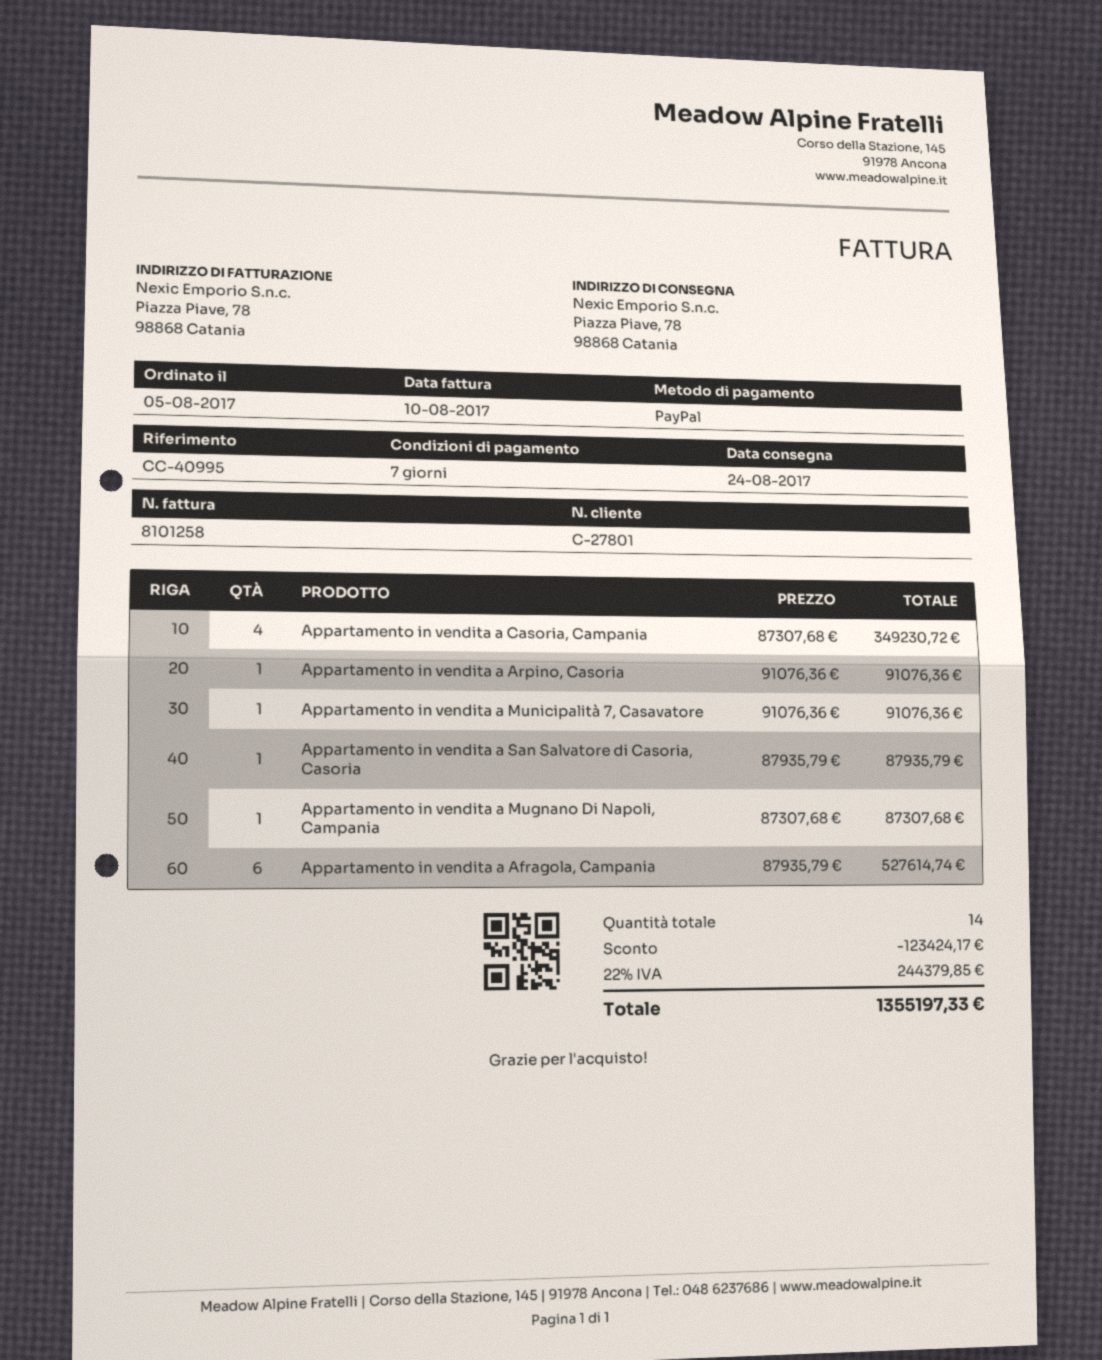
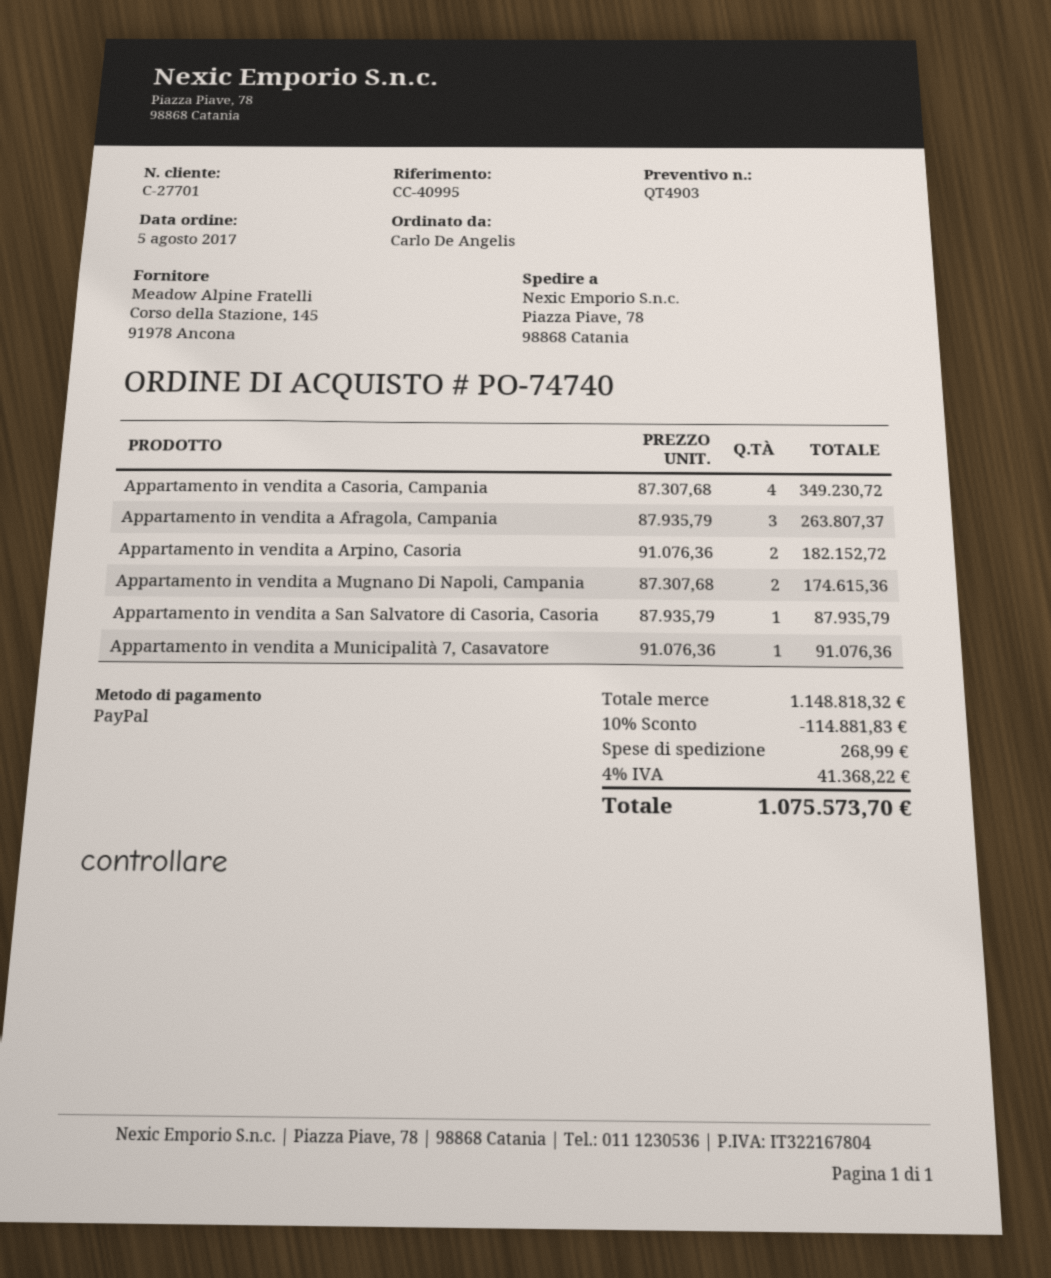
customer number: C-27801 -> C-27701
Appartamento in vendita a Arpino, Casoria: 1 x 91076.36 = 91076.36 -> 2 x 91076.36 = 182152.72
Appartamento in vendita a Mugnano Di Napoli, Campania: 1 x 87307.68 = 87307.68 -> 2 x 87307.68 = 174615.36
Appartamento in vendita a Afragola, Campania: 6 x 87935.79 = 527614.74 -> 3 x 87935.79 = 263807.37
discount: 123424.17 -> 114881.83
shipping: none -> 268.99
tax: 22% = 244379.85 -> 4% = 41368.22
total: 1355197.33 -> 1075573.70

